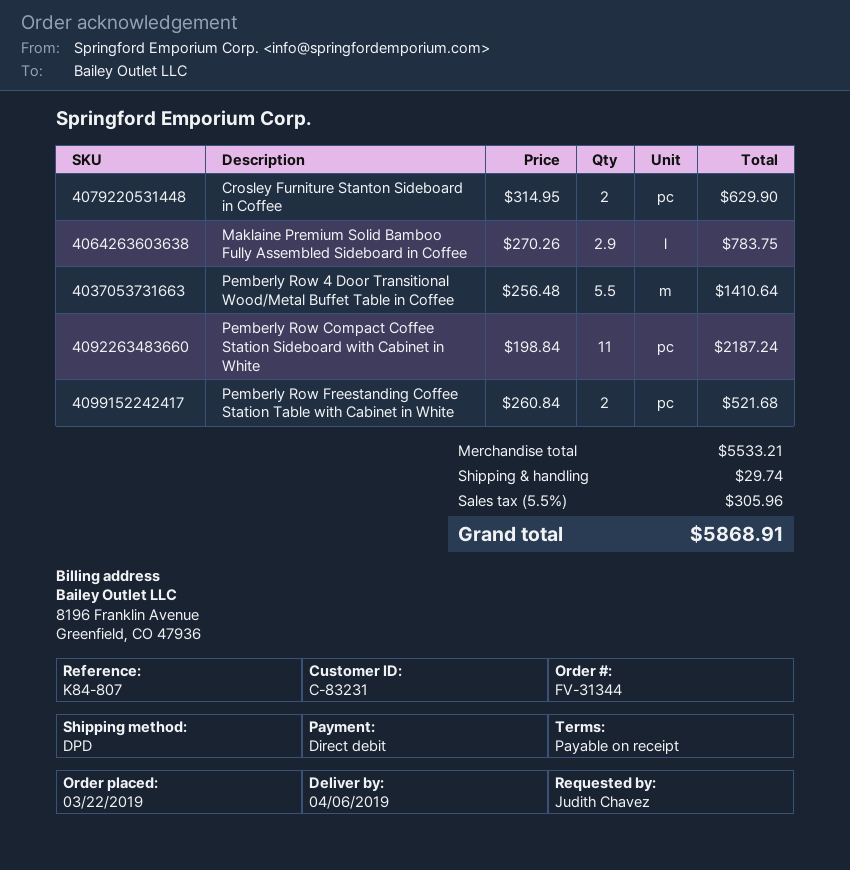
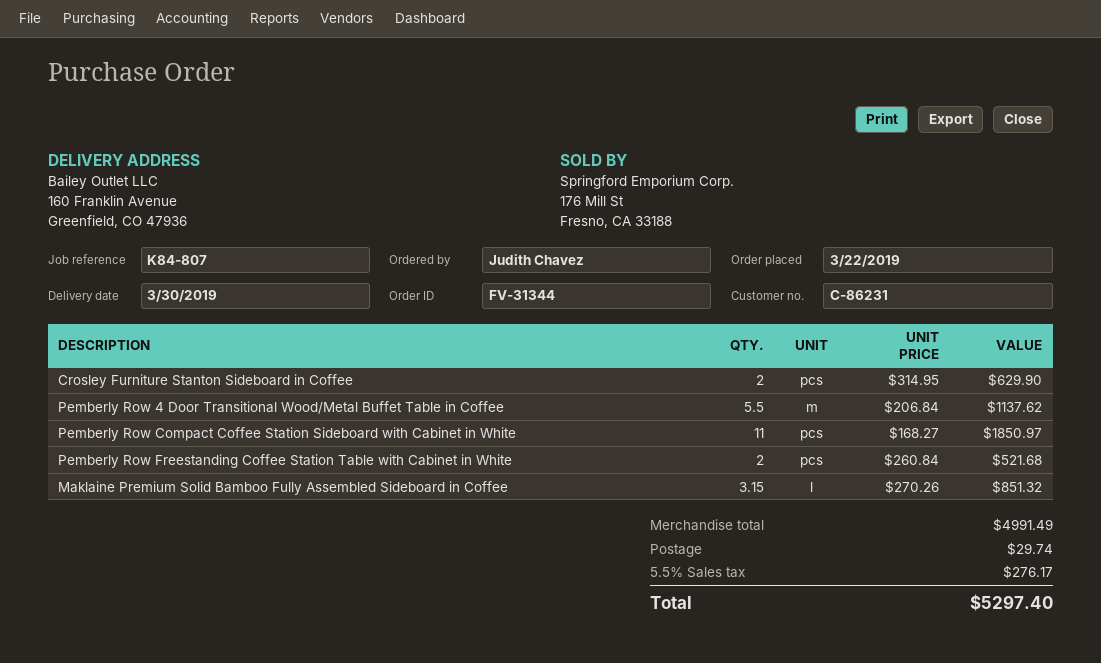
delivery date: 2019-04-06 -> 2019-03-30
customer number: C-83231 -> C-86231
Maklaine Premium Solid Bamboo Fully Assembled Sideboard in Coffee: 2.9 x 270.26 = 783.75 -> 3.15 x 270.26 = 851.32
Pemberly Row 4 Door Transitional Wood/Metal Buffet Table in Coffee: 5.5 x 256.48 = 1410.64 -> 5.5 x 206.84 = 1137.62
Pemberly Row Compact Coffee Station Sideboard with Cabinet in White: 11 x 198.84 = 2187.24 -> 11 x 168.27 = 1850.97
subtotal: 5533.21 -> 4991.49
tax: 5.5% = 305.96 -> 5.5% = 276.17
total: 5868.91 -> 5297.40

